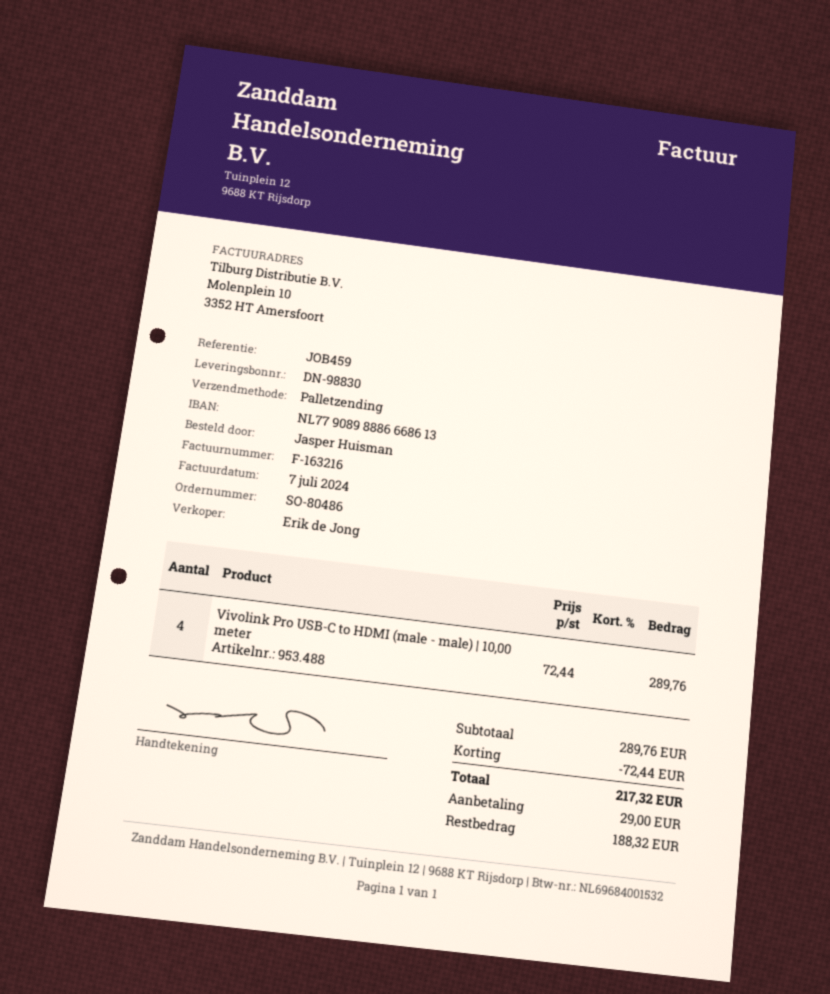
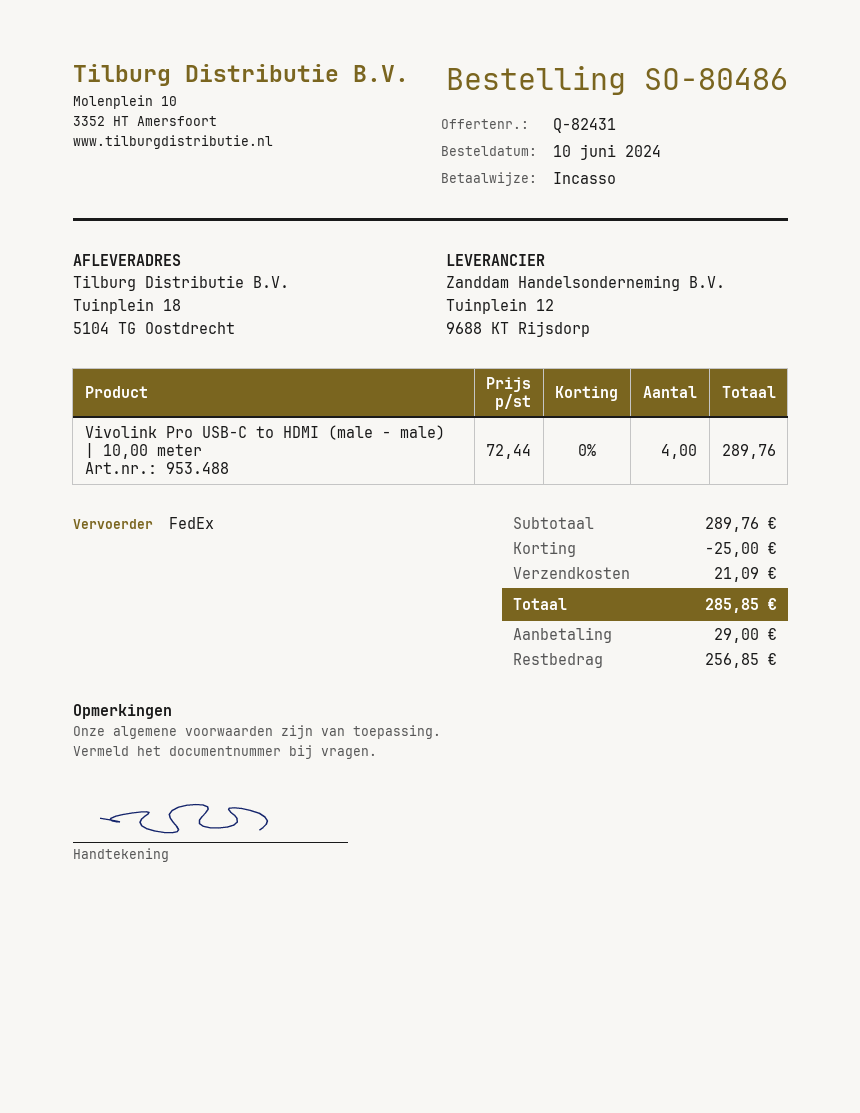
shipping method: pallet freight -> FedEx
discount: 72.44 -> 25.00
shipping: none -> 21.09
total: 217.32 -> 285.85
balance: 188.32 -> 256.85

